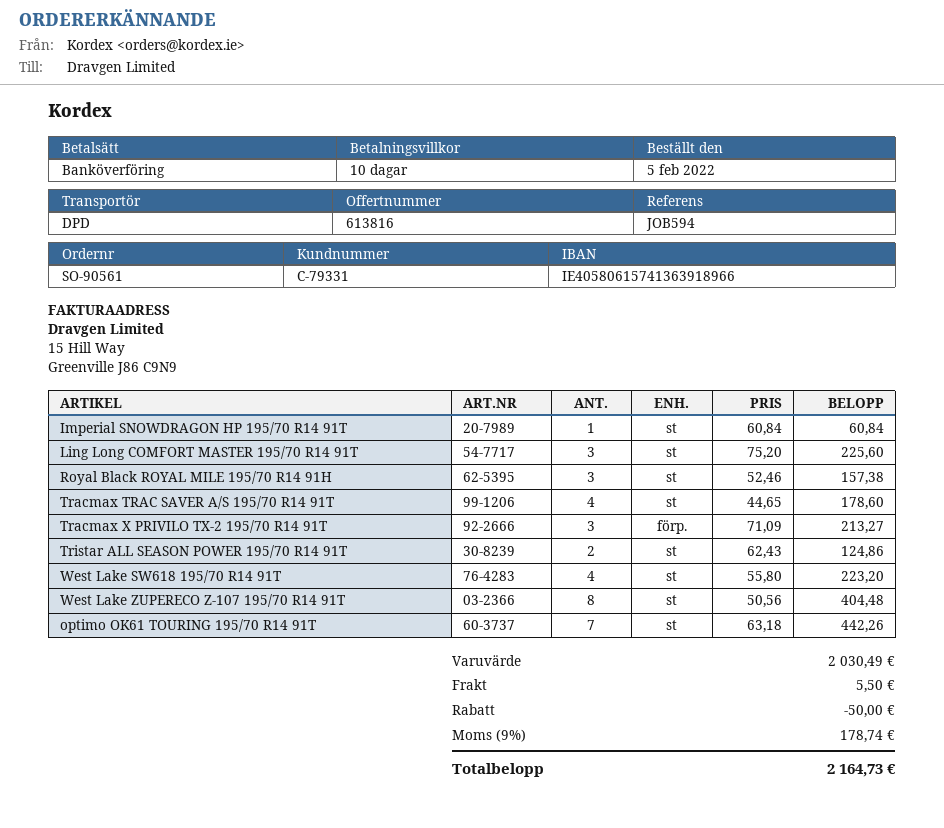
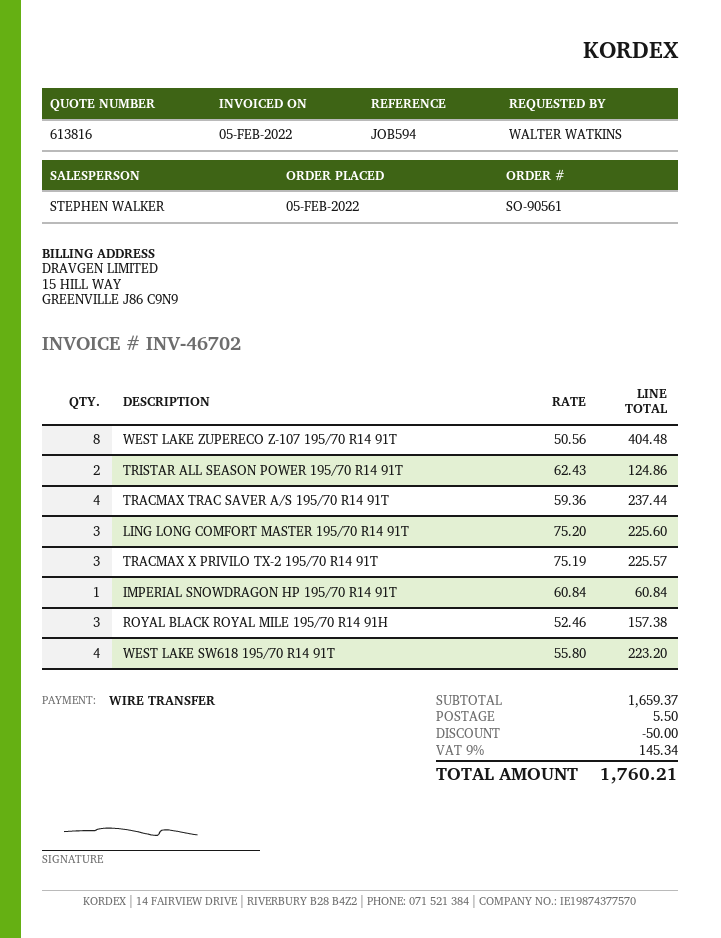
Tracmax TRAC SAVER A/S 195/70 R14 91T: 4 x 44.65 = 178.60 -> 4 x 59.36 = 237.44
Tracmax X PRIVILO TX-2 195/70 R14 91T: 3 x 71.09 = 213.27 -> 3 x 75.19 = 225.57
optimo OK61 TOURING 195/70 R14 91T: 7 x 63.18 = 442.26 -> none
subtotal: 2030.49 -> 1659.37
tax: 9% = 178.74 -> 9% = 145.34
total: 2164.73 -> 1760.21

